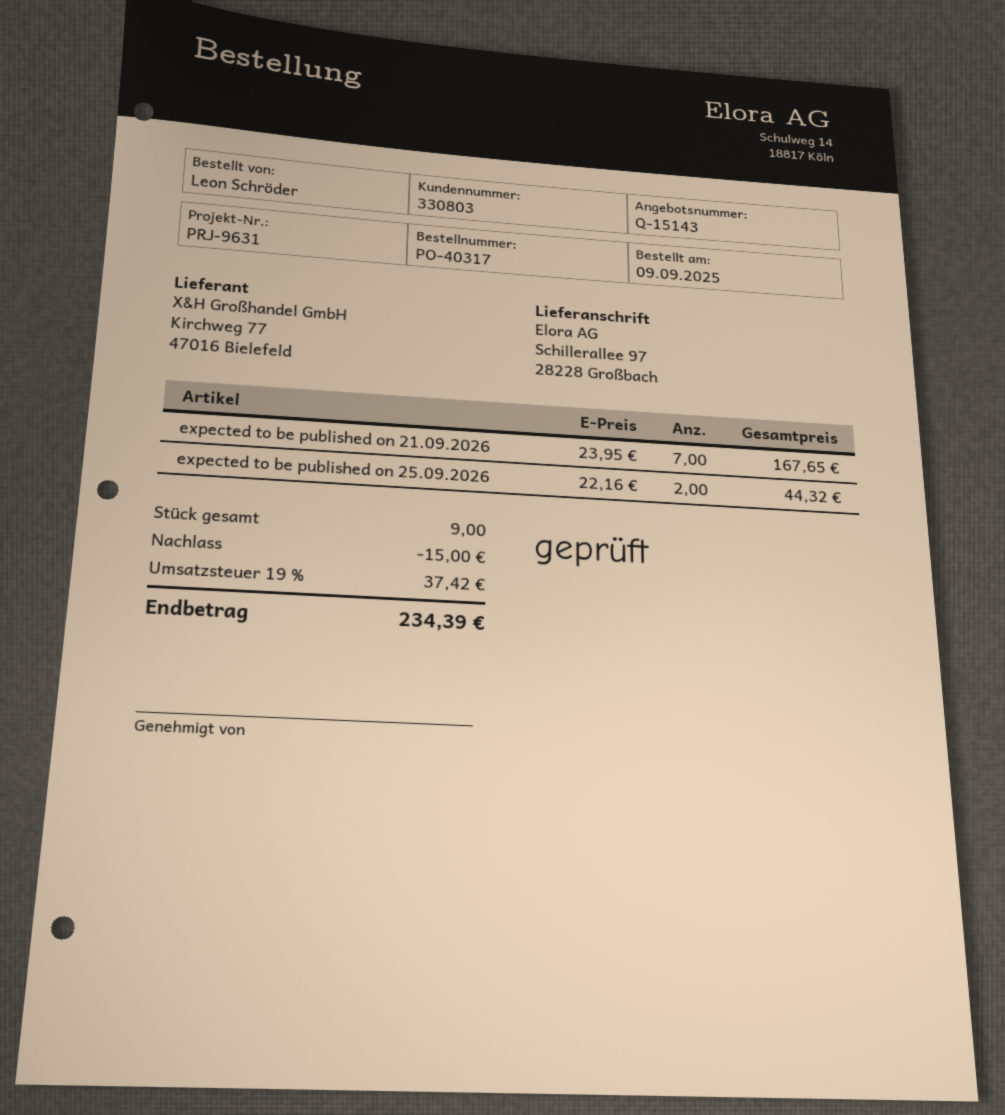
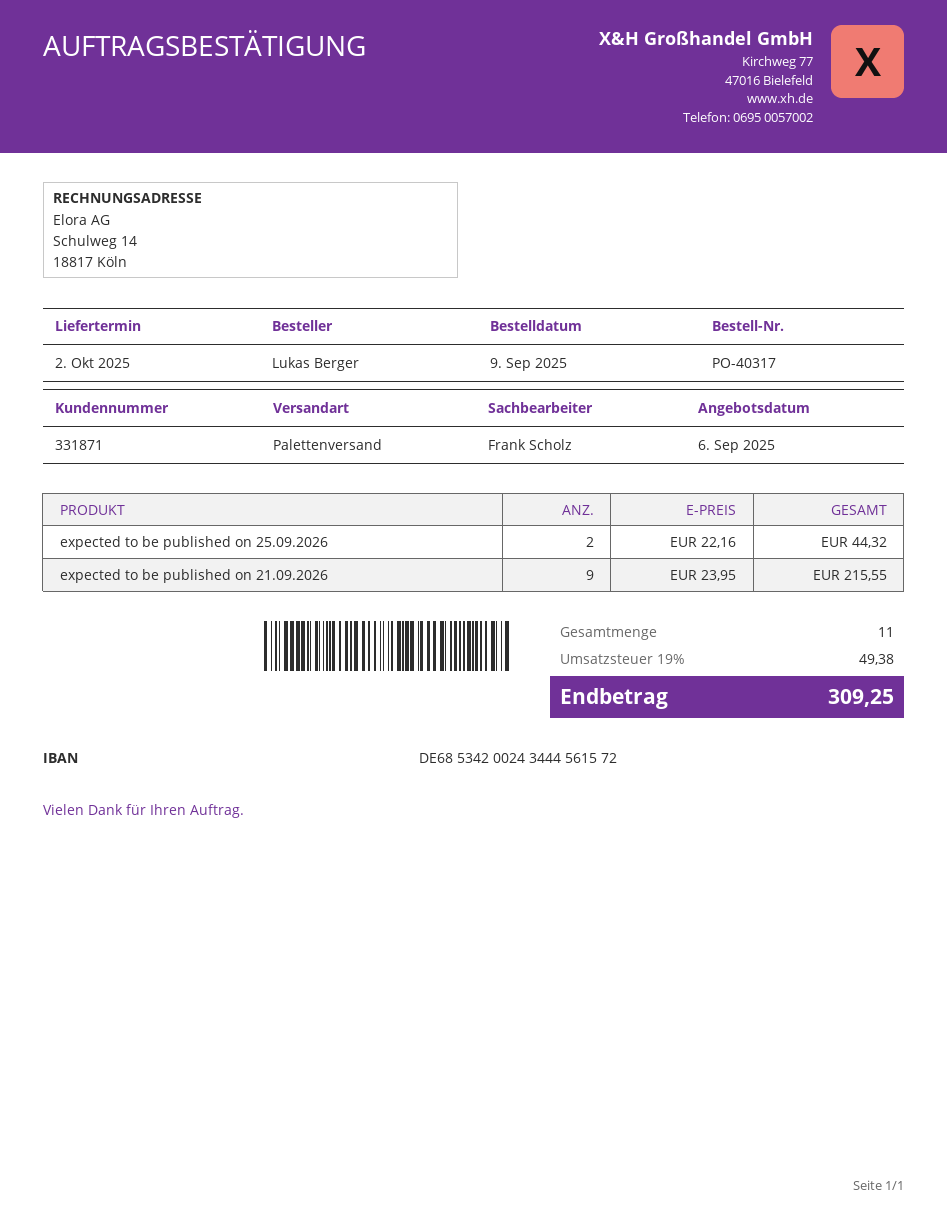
customer number: 330803 -> 331871
ordered by: Leon Schröder -> Lukas Berger
expected to be published on 21.09.2026: 7 x 23.95 = 167.65 -> 9 x 23.95 = 215.55
total quantity: 9 -> 11
discount: 15.00 -> none
tax: 19% = 37.42 -> 19% = 49.38
total: 234.39 -> 309.25

